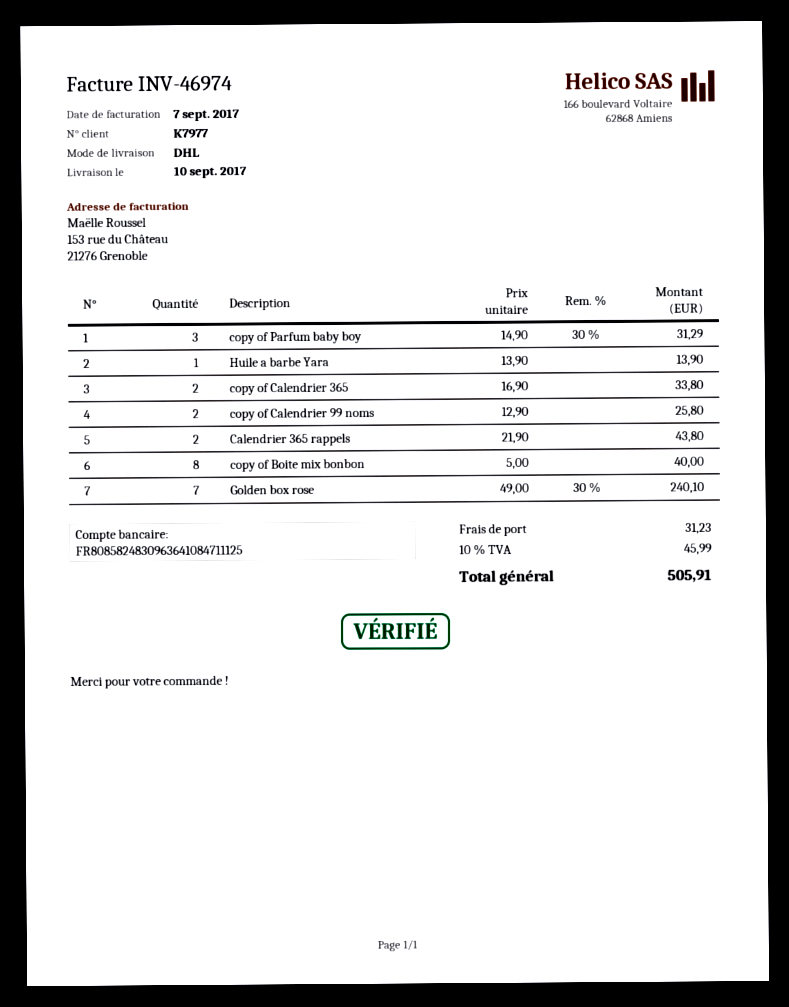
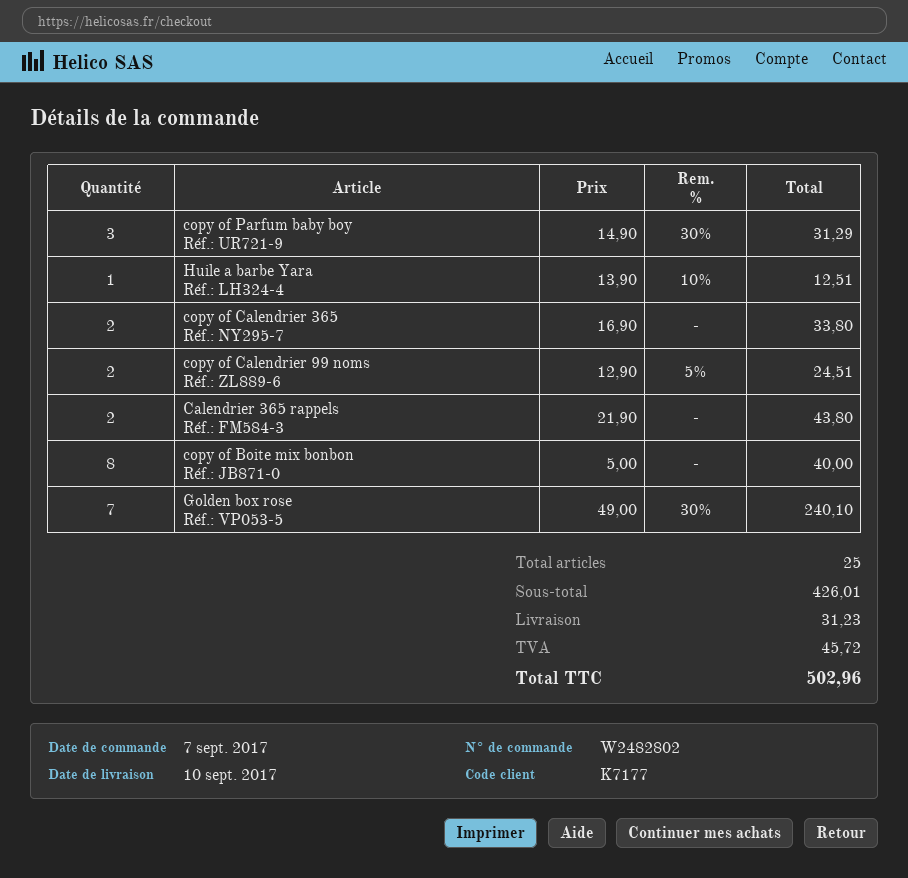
customer number: K7977 -> K7177
Huile a barbe Yara: 1 x 13.90 = 13.90 -> 1 x 13.90 - 10% = 12.51
copy of Calendrier 99 noms: 2 x 12.90 = 25.80 -> 2 x 12.90 - 5% = 24.51
tax: 45.99 -> 45.72
total: 505.91 -> 502.96

